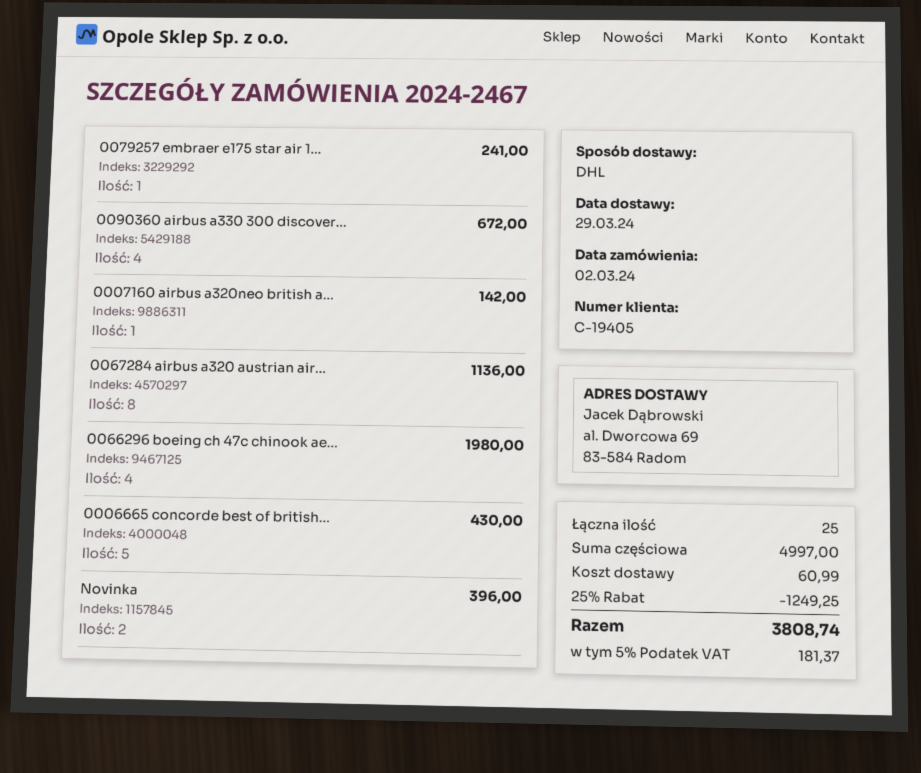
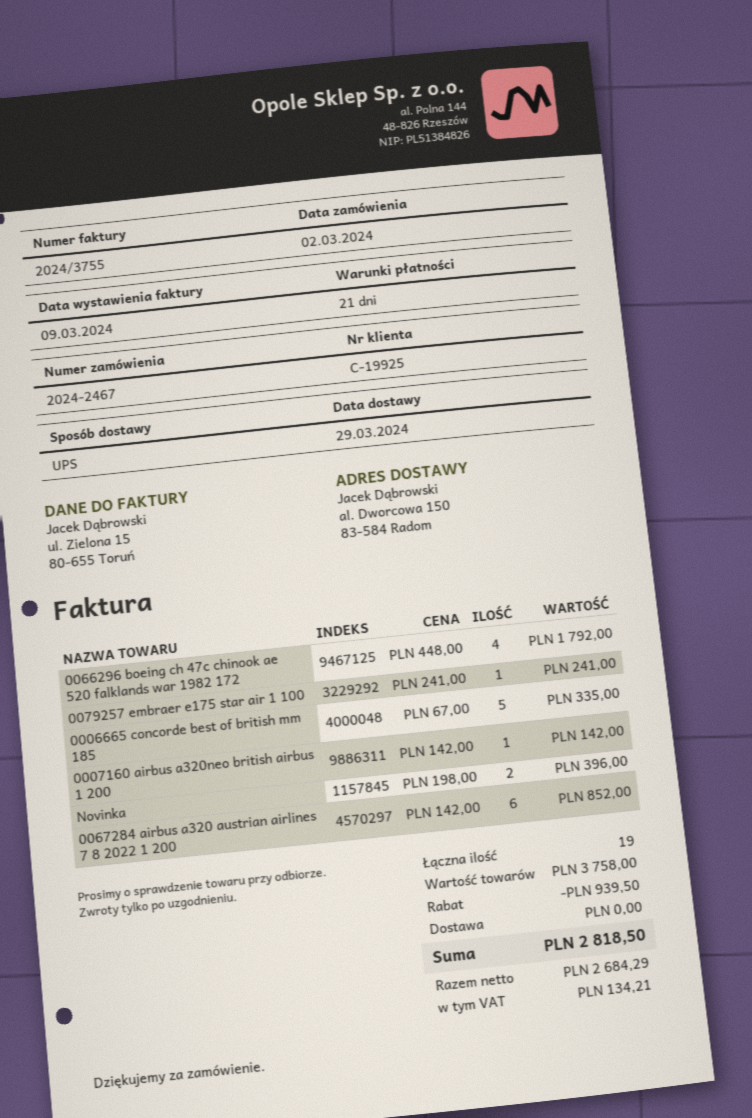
customer number: C-19405 -> C-19925
shipping method: DHL -> UPS
ship to: al. Dworcowa 69, 83-584 Radom -> al. Dworcowa 150, 83-584 Radom
0090360 airbus a330 300 discover...: 4 for 672.00 -> none
0067284 airbus a320 austrian air...: 8 for 1136.00 -> 6 for 852.00
0066296 boeing ch 47c chinook ae...: 4 for 1980.00 -> 4 for 1792.00
0006665 concorde best of british...: 5 for 430.00 -> 5 for 335.00
total quantity: 25 -> 19
subtotal: 4997.00 -> 3758.00
discount: 1249.25 -> 939.50
shipping: 60.99 -> 0.00
tax: 181.37 -> 134.21
total: 3808.74 -> 2818.50

